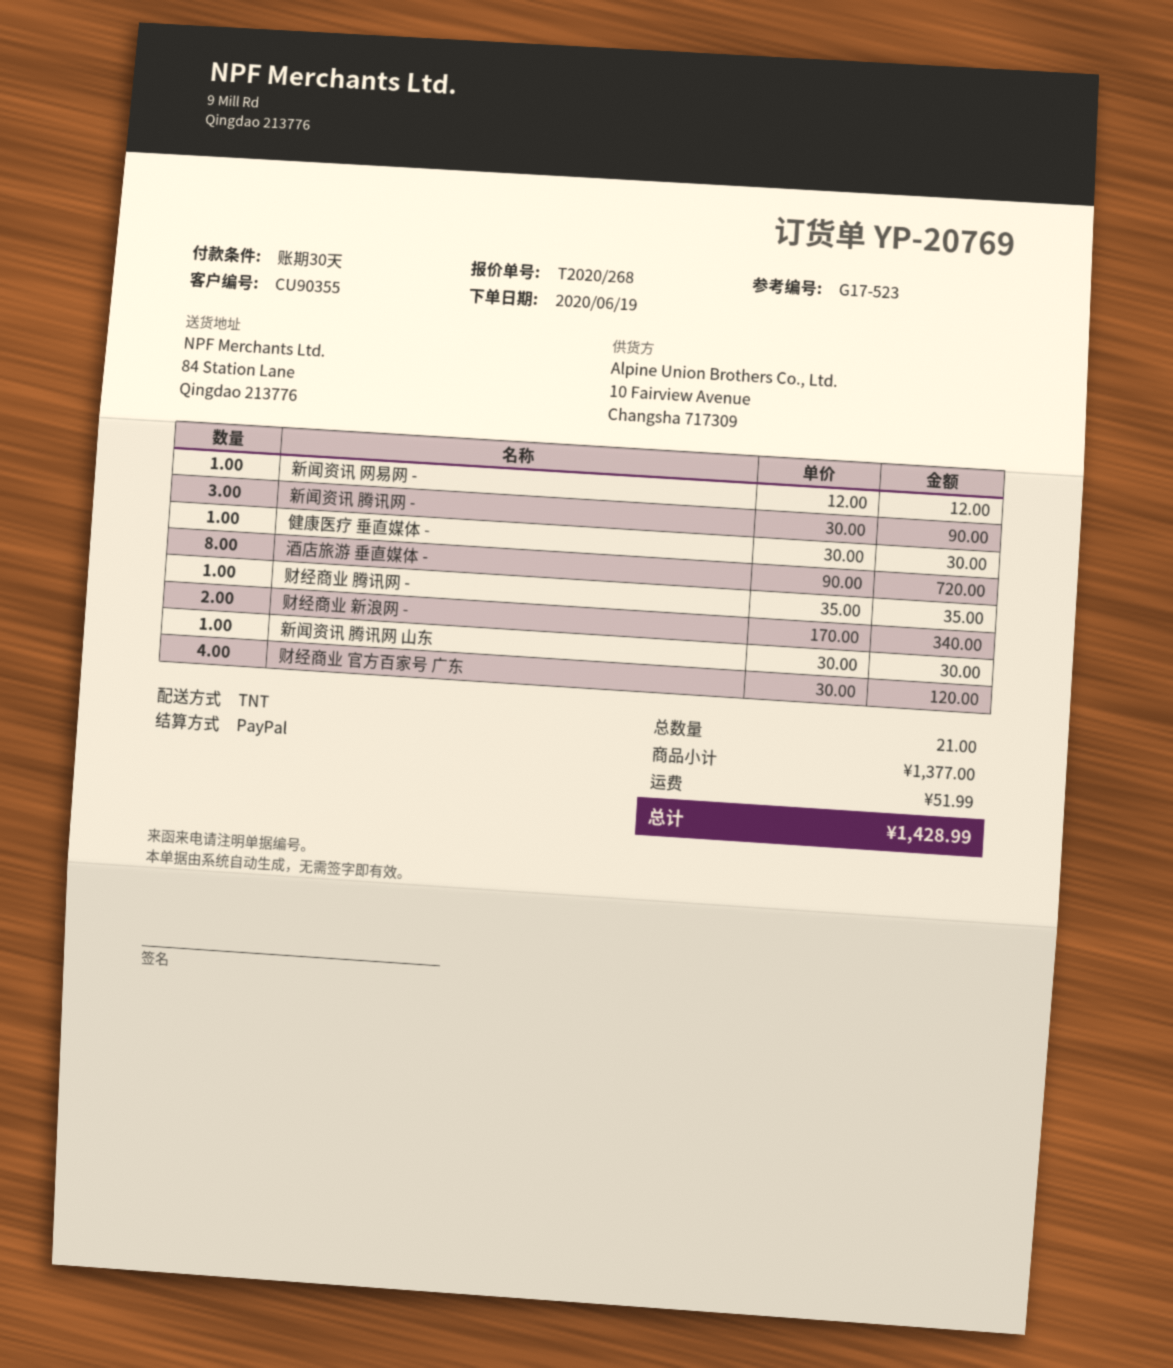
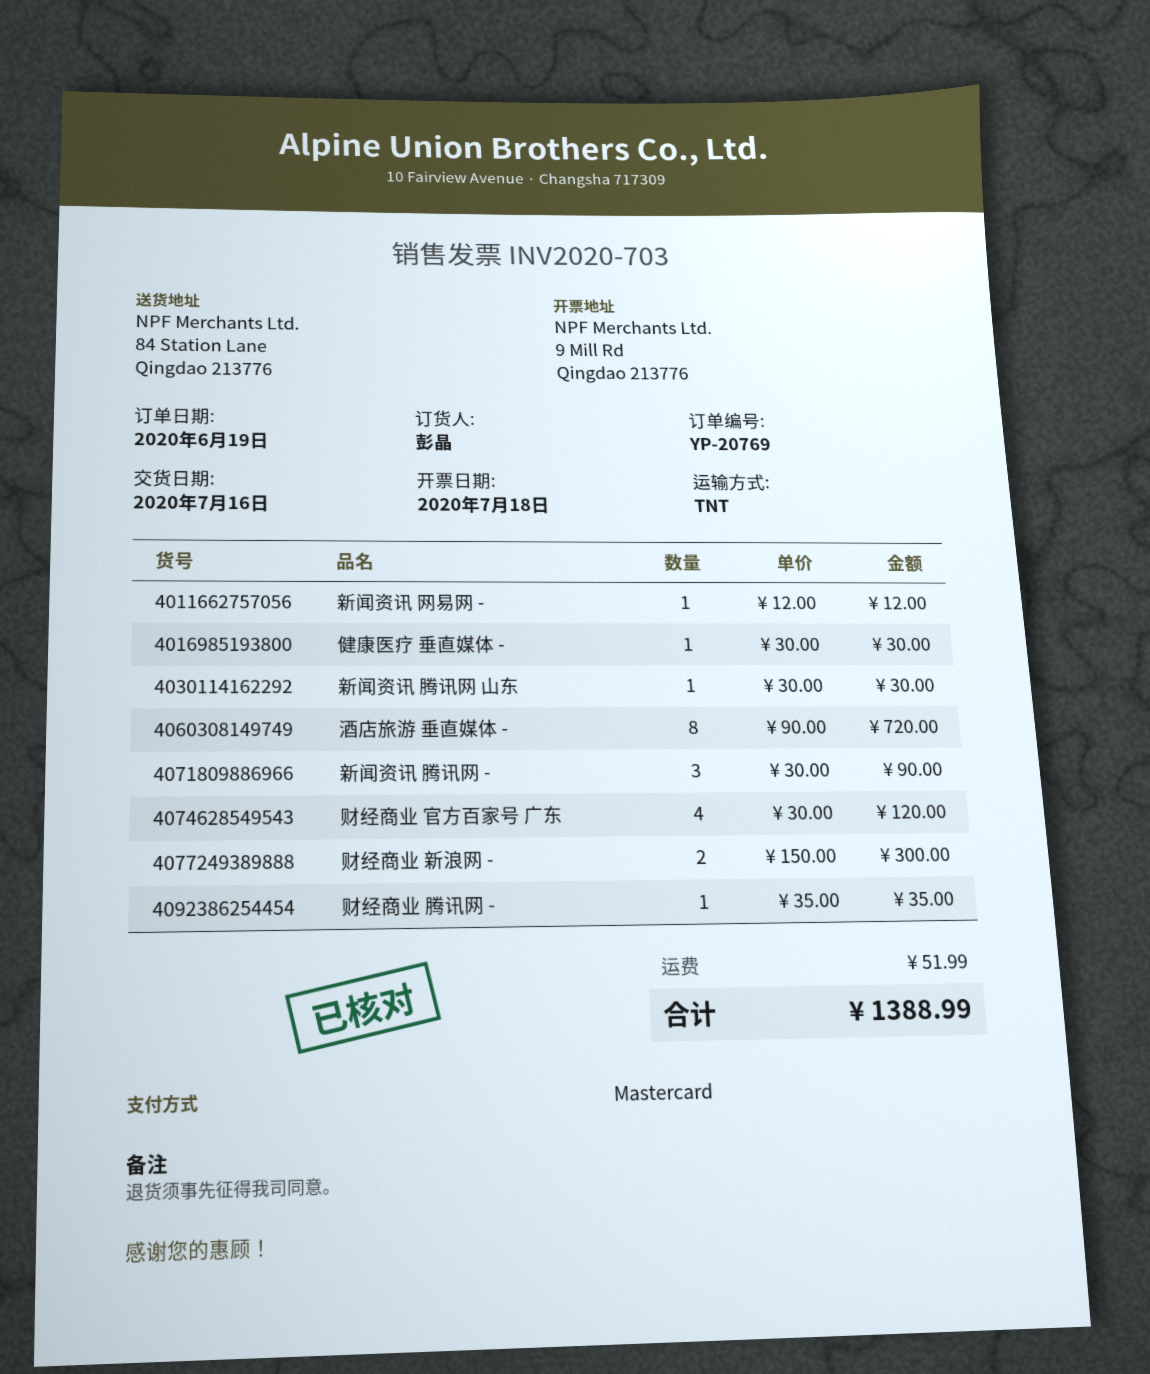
payment method: PayPal -> Mastercard
财经商业 新浪网 -: 2 x 170.00 = 340.00 -> 2 x 150.00 = 300.00
total: 1428.99 -> 1388.99

